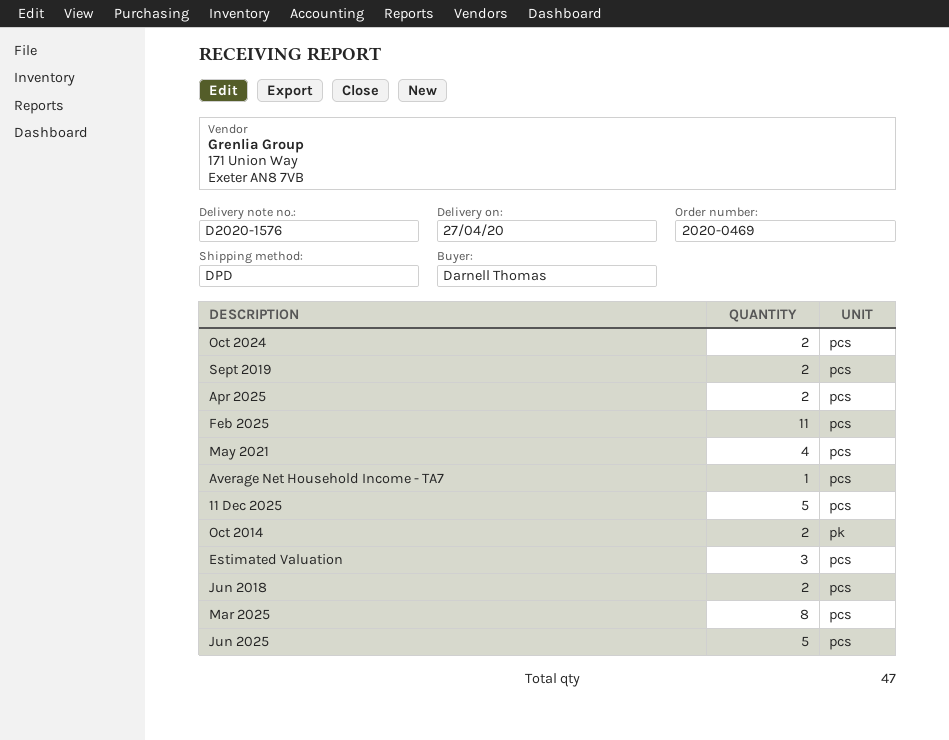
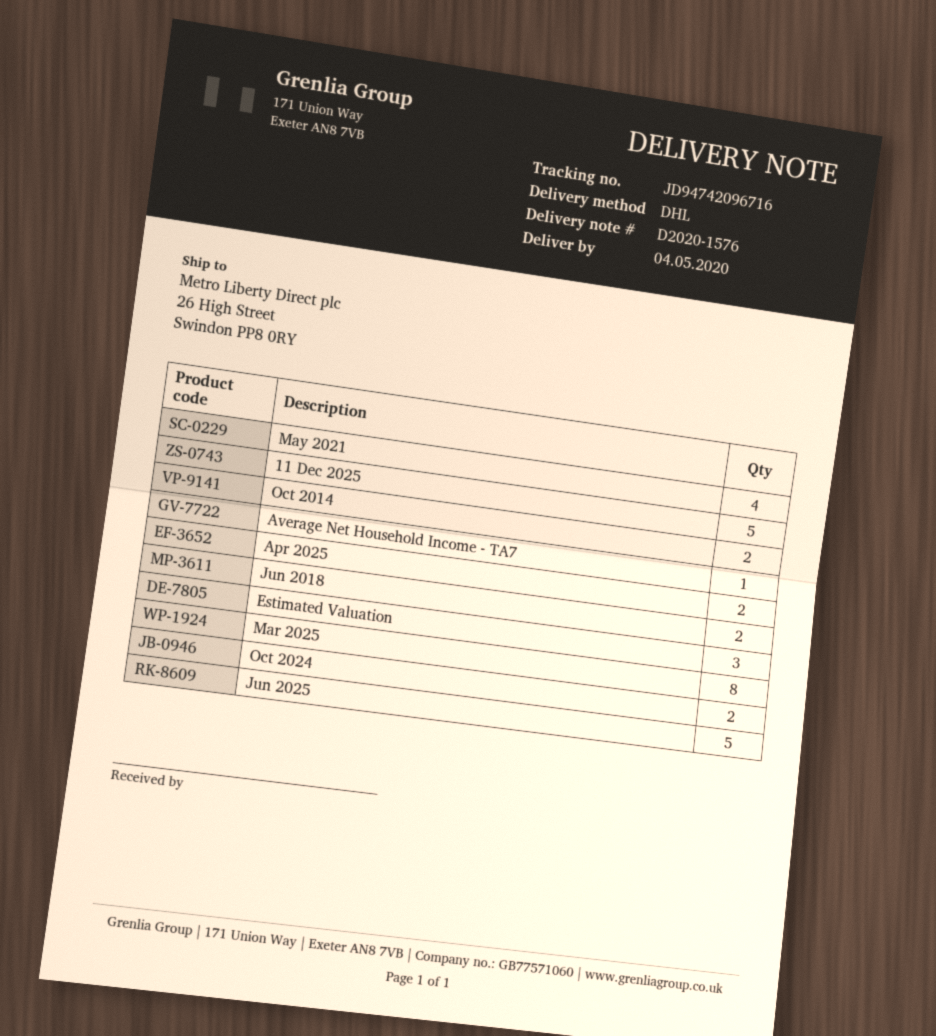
delivery date: 2020-04-27 -> 2020-05-04
shipping method: DPD -> DHL
Sept 2019: 2 -> none
Feb 2025: 11 -> none

